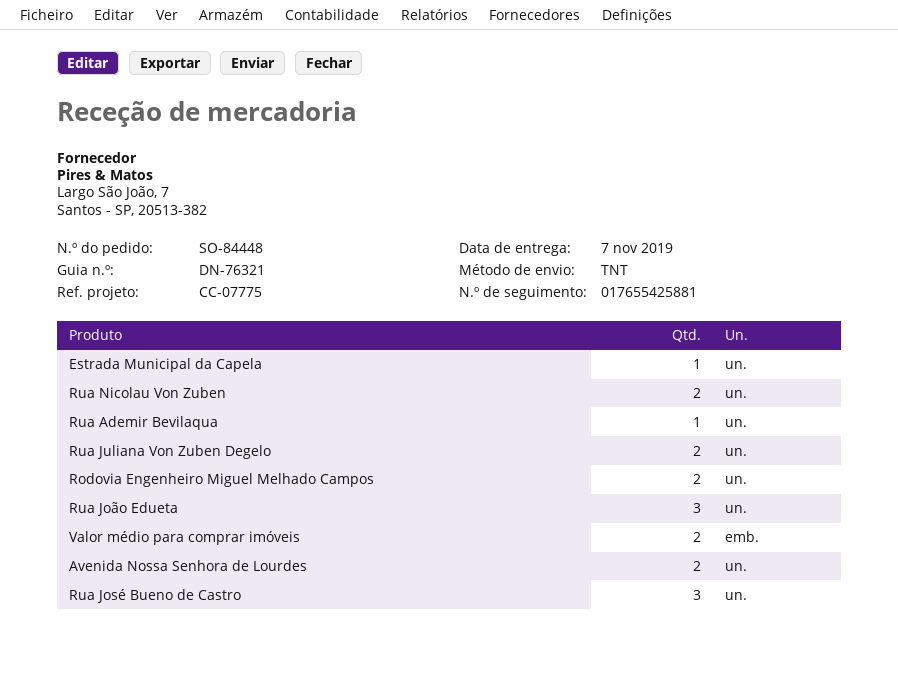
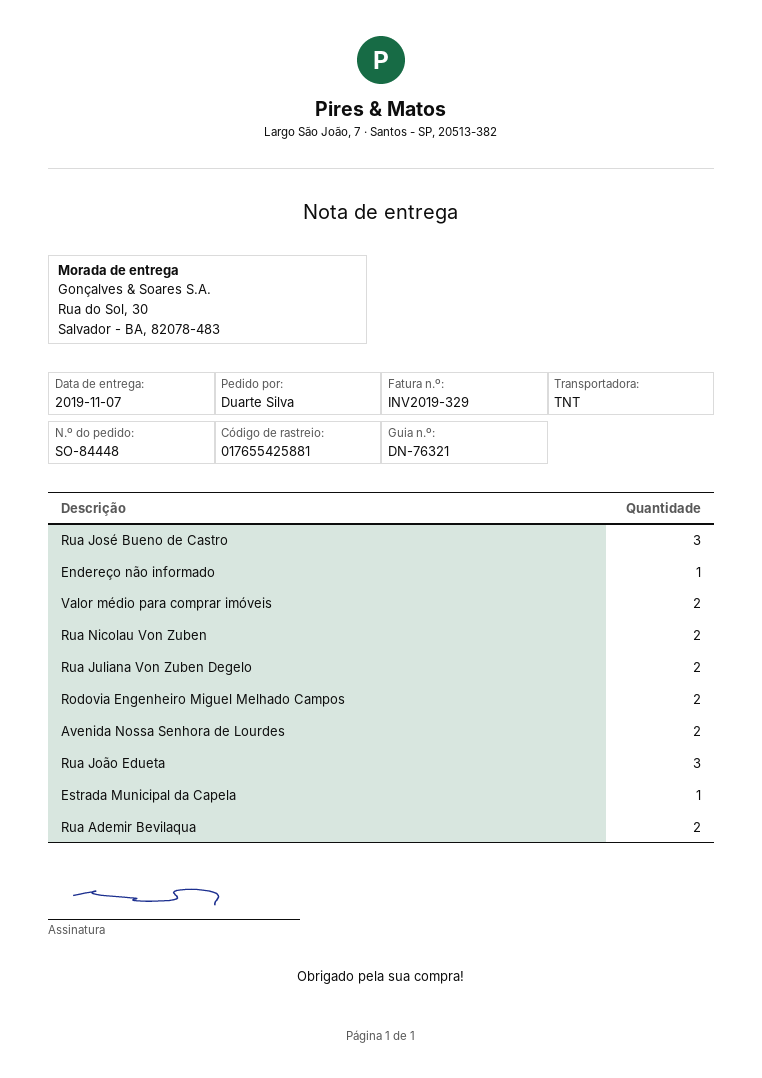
Rua Ademir Bevilaqua: 1 -> 2
Endereço não informado: none -> 1

